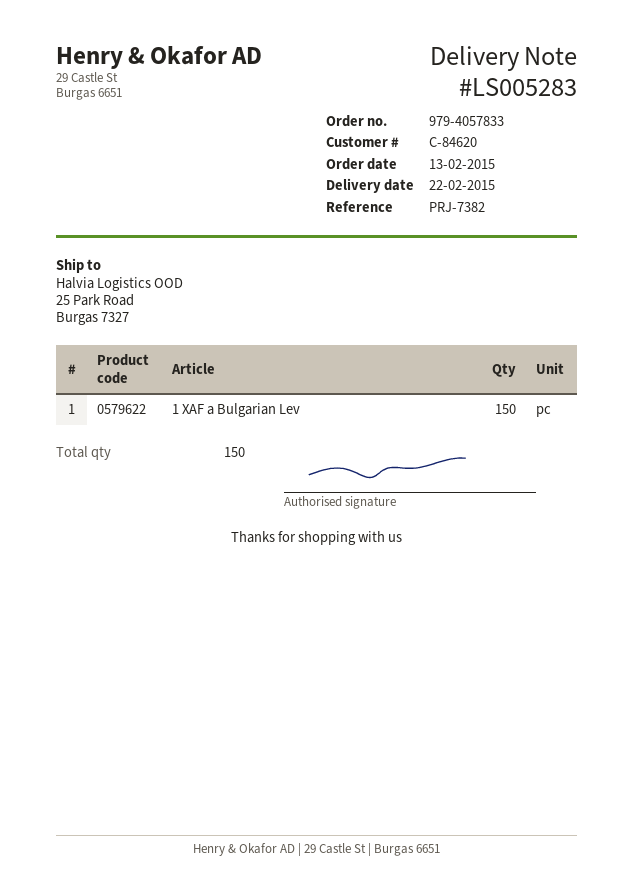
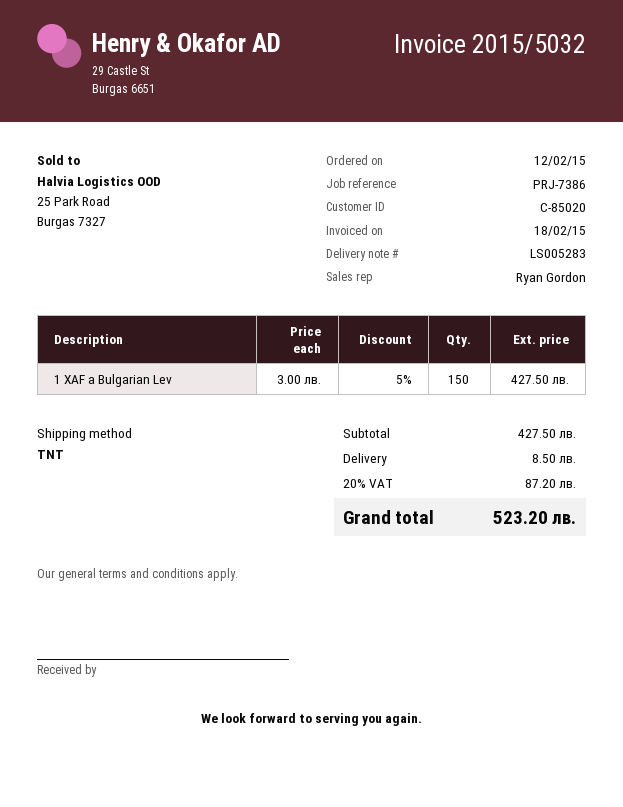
order date: 2015-02-13 -> 2015-02-12
customer number: C-84620 -> C-85020
reference: PRJ-7382 -> PRJ-7386

